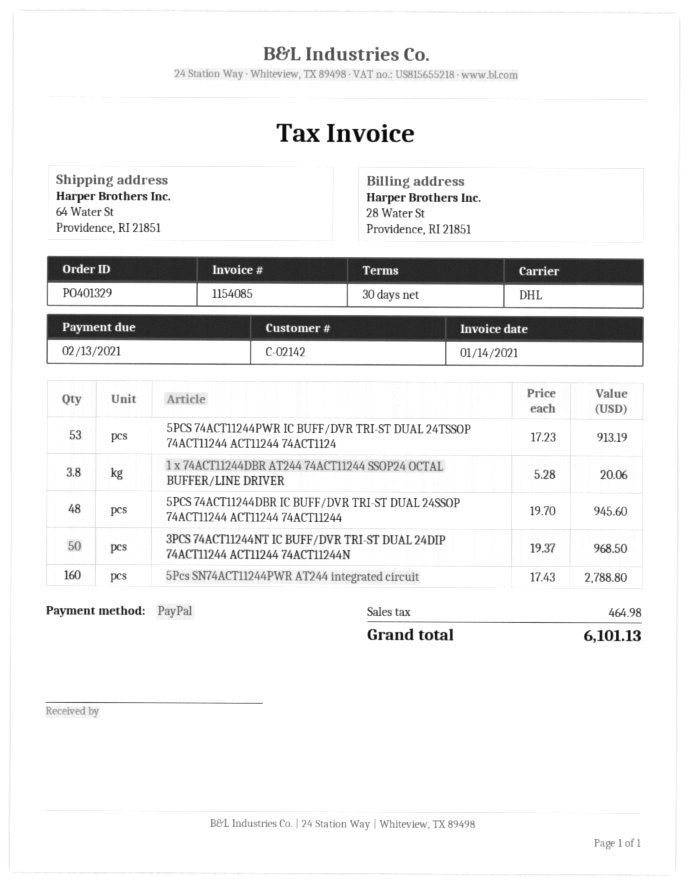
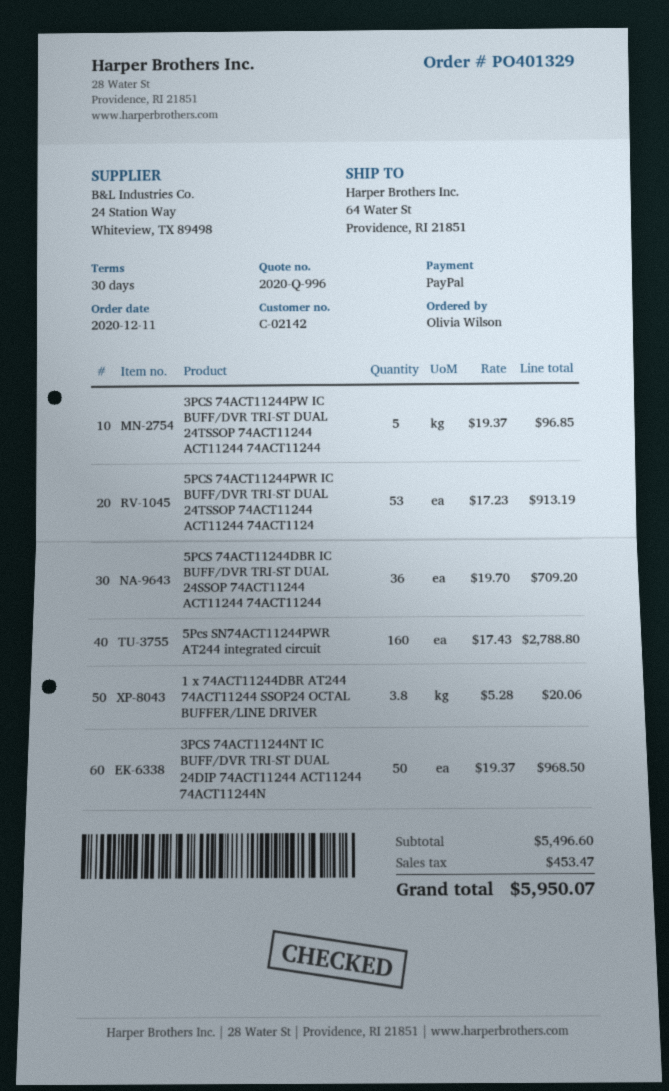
5PCS 74ACT11244DBR IC BUFF/DVR TRI-ST DUAL 24SSOP 74ACT11244 ACT11244 74ACT11244: 48 x 19.70 = 945.60 -> 36 x 19.70 = 709.20
3PCS 74ACT11244PW IC BUFF/DVR TRI-ST DUAL 24TSSOP 74ACT11244 ACT11244 74ACT11244: none -> 5 x 19.37 = 96.85
tax: 464.98 -> 453.47
total: 6101.13 -> 5950.07

